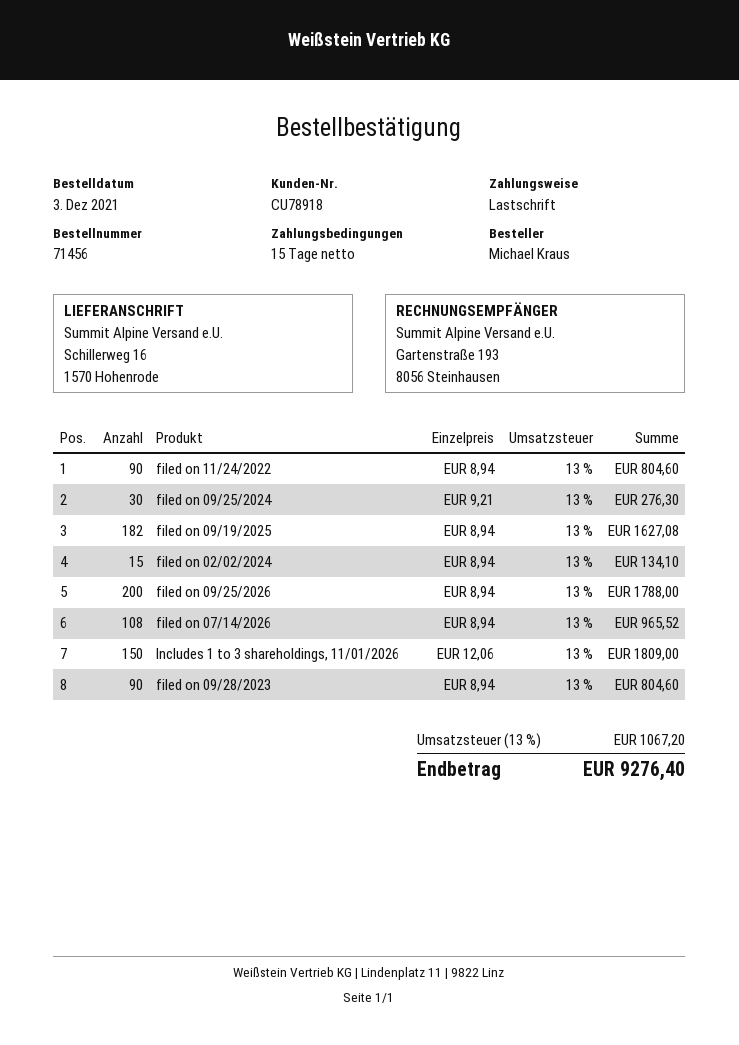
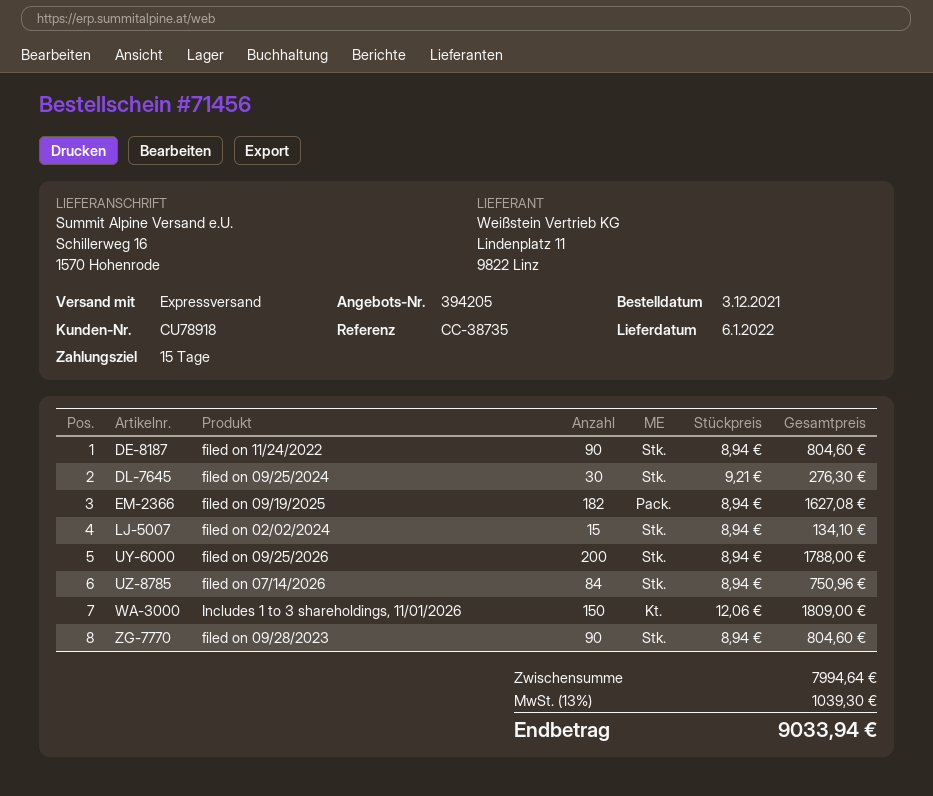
filed on 07/14/2026: 108 x 8.94 = 965.52 -> 84 x 8.94 = 750.96
tax: 13% = 1067.20 -> 13% = 1039.30
total: 9276.40 -> 9033.94

